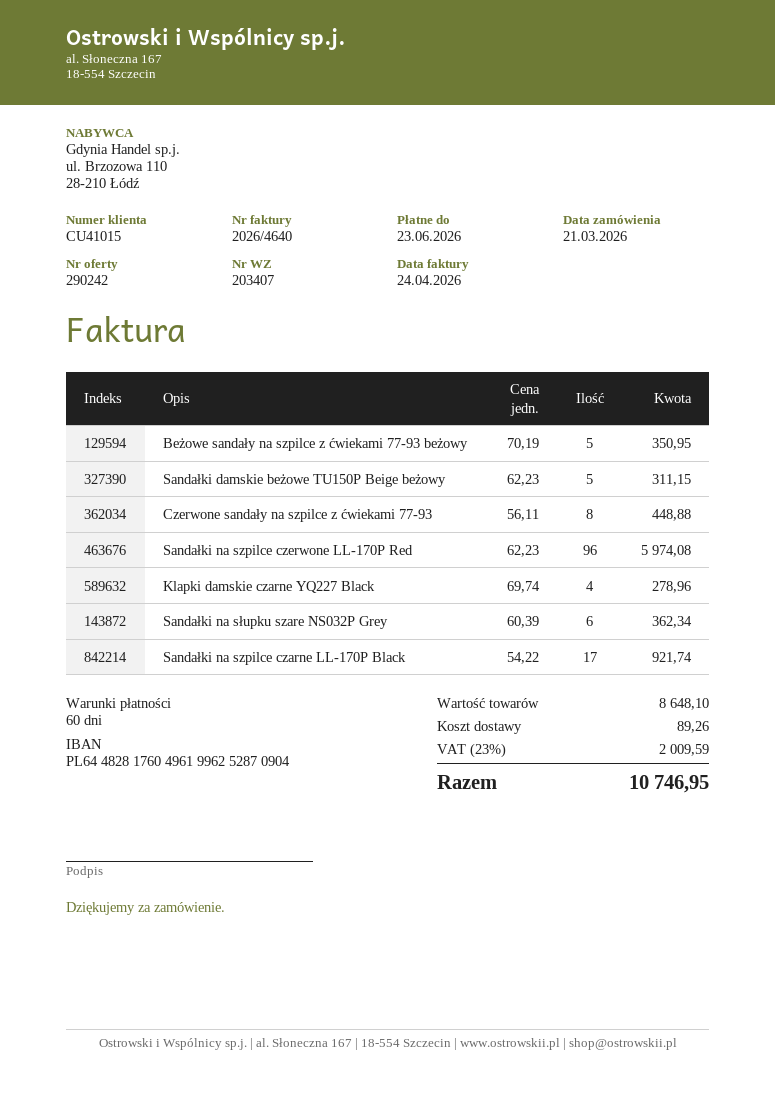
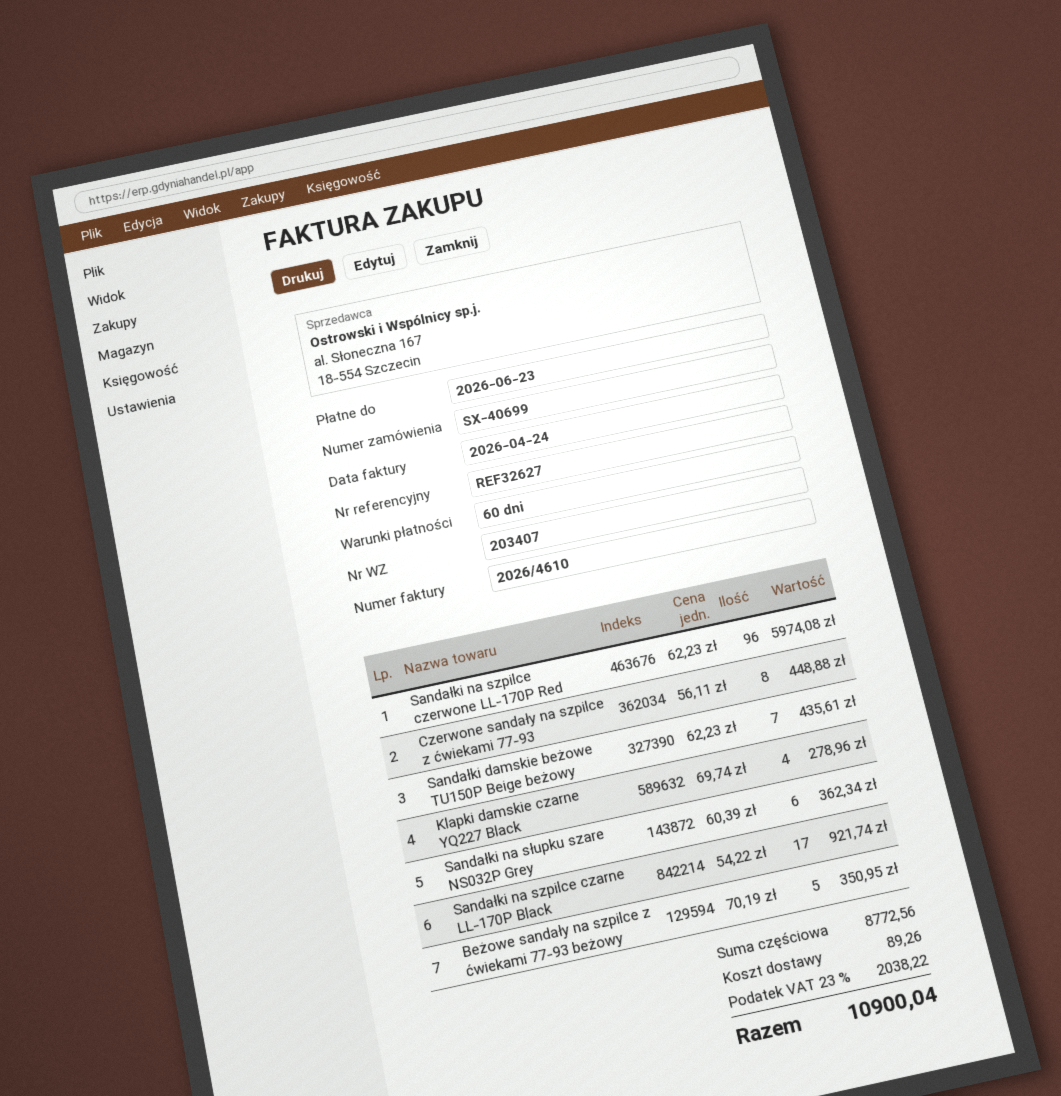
invoice number: 2026/4640 -> 2026/4610
Sandałki damskie beżowe TU150P Beige beżowy: 5 x 62.23 = 311.15 -> 7 x 62.23 = 435.61
subtotal: 8648.10 -> 8772.56
tax: 23% = 2009.59 -> 23% = 2038.22
total: 10746.95 -> 10900.04

